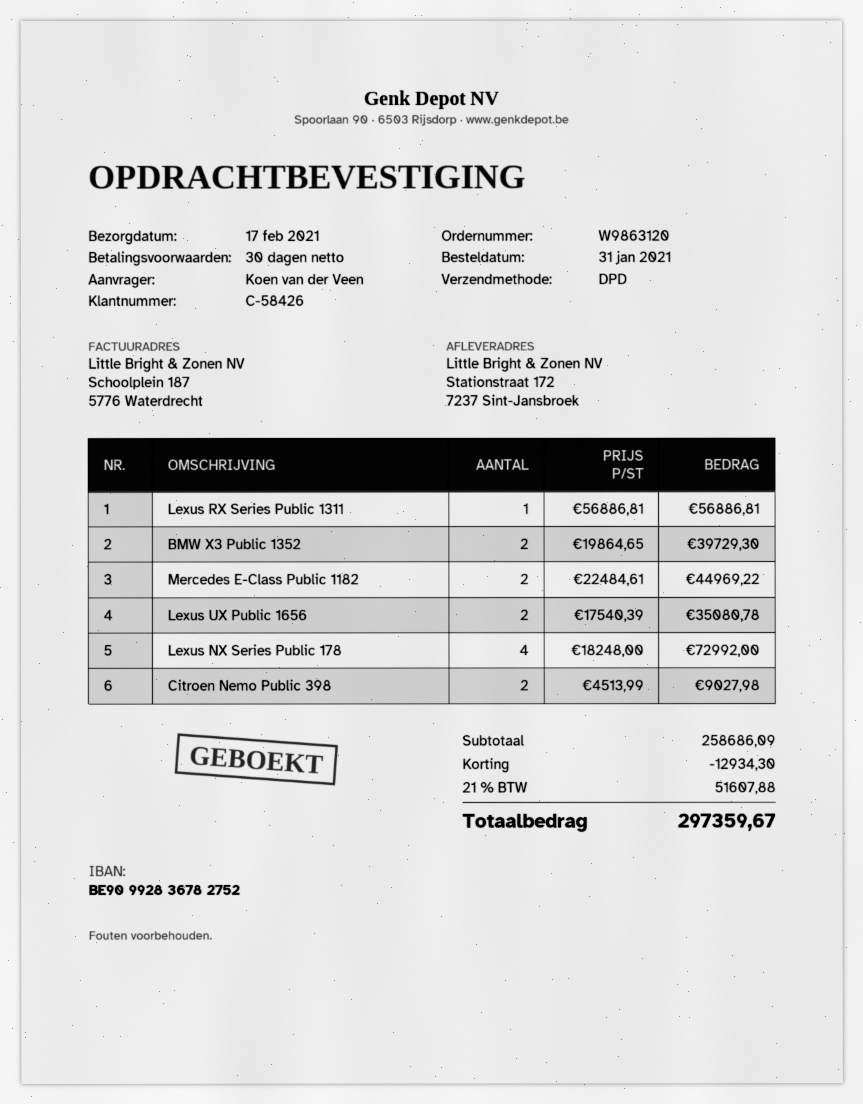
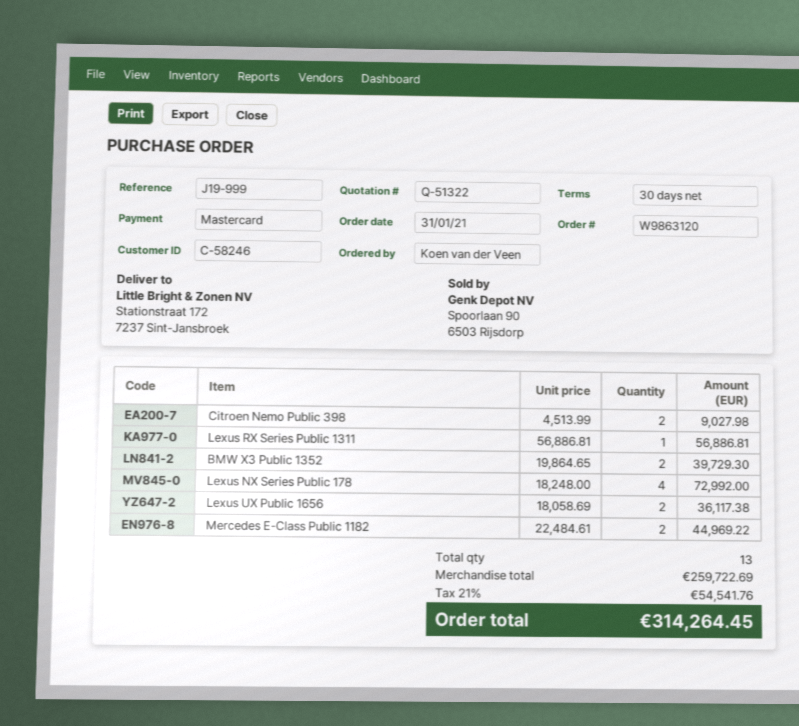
customer number: C-58426 -> C-58246
Lexus UX Public 1656: 2 x 17540.39 = 35080.78 -> 2 x 18058.69 = 36117.38
subtotal: 258686.09 -> 259722.69
discount: 12934.30 -> none
tax: 21% = 51607.88 -> 21% = 54541.76
total: 297359.67 -> 314264.45

